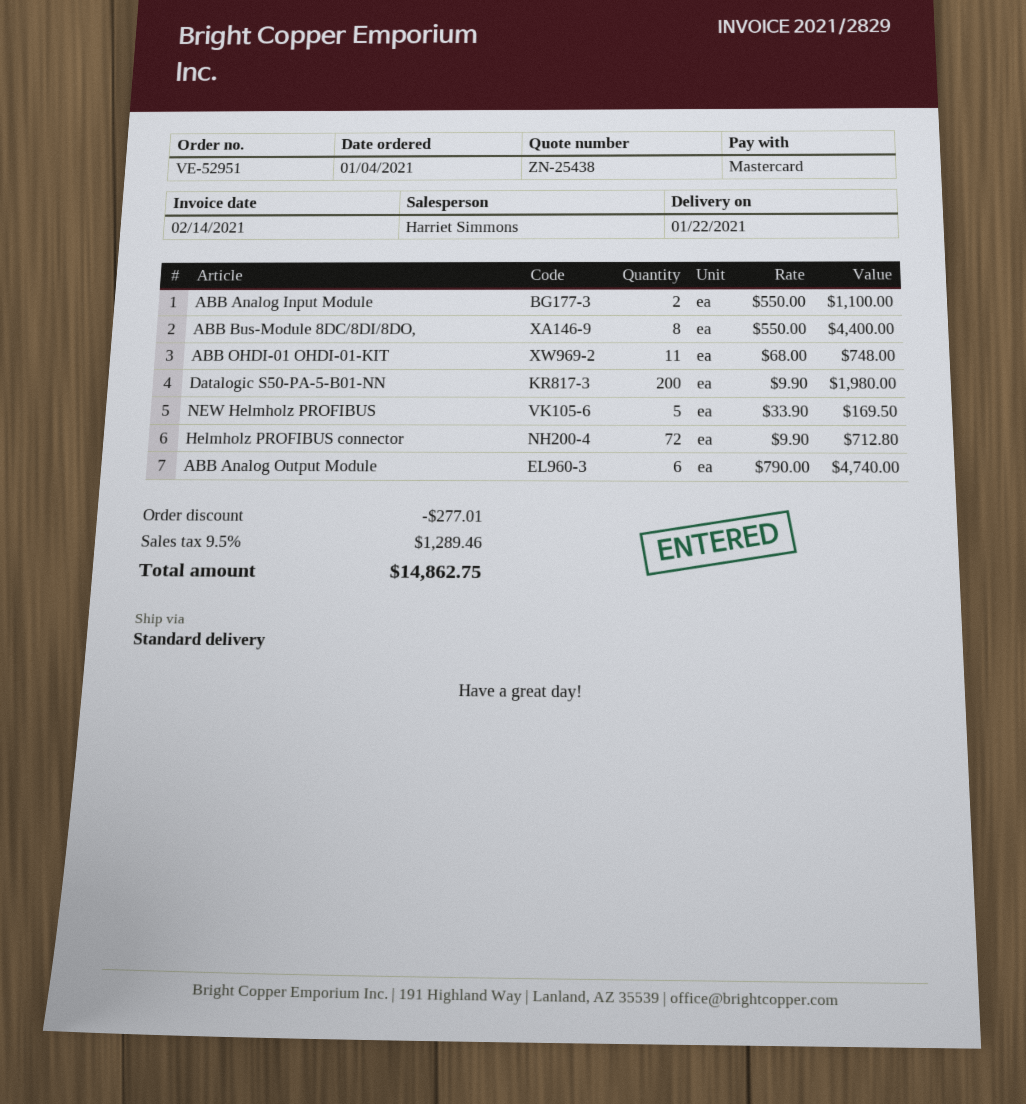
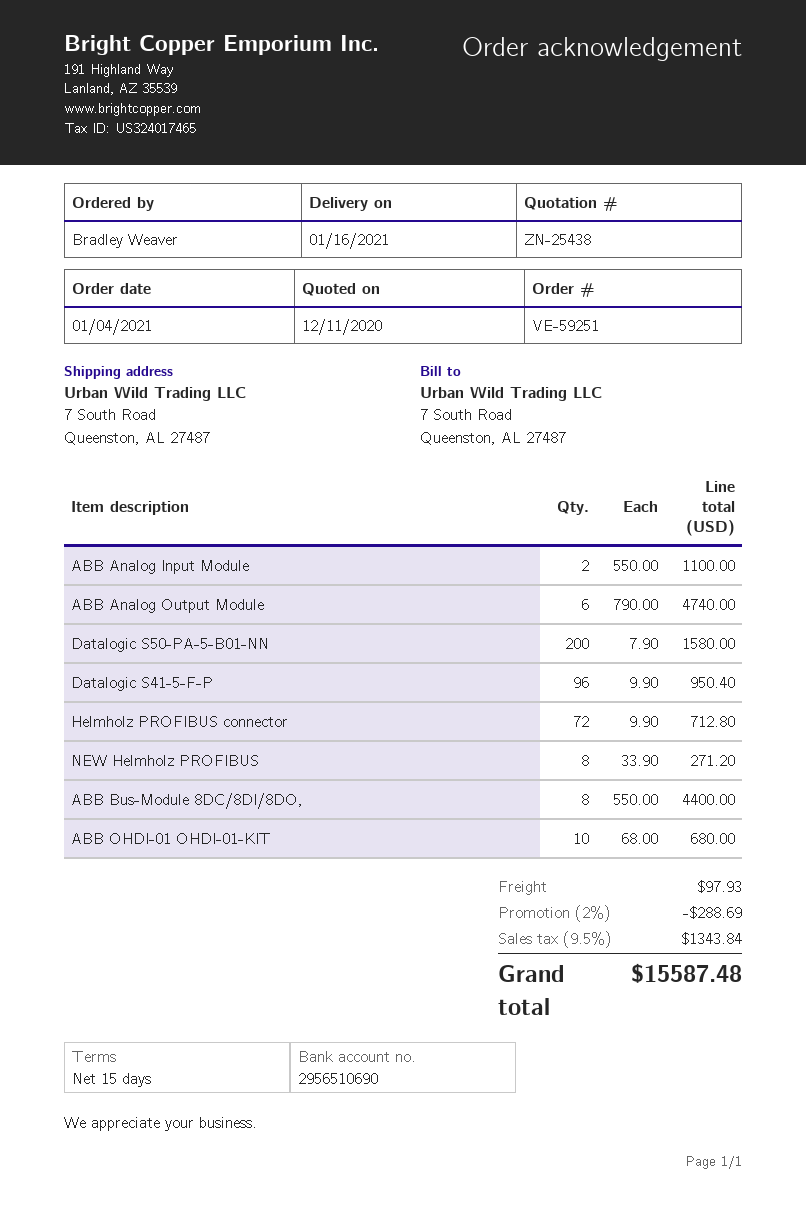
order number: VE-52951 -> VE-59251
delivery date: 2021-01-22 -> 2021-01-16
ABB OHDI-01 OHDI-01-KIT: 11 x 68.00 = 748.00 -> 10 x 68.00 = 680.00
Datalogic S50-PA-5-B01-NN: 200 x 9.90 = 1980.00 -> 200 x 7.90 = 1580.00
NEW Helmholz PROFIBUS: 5 x 33.90 = 169.50 -> 8 x 33.90 = 271.20
Datalogic S41-5-F-P: none -> 96 x 9.90 = 950.40
discount: 277.01 -> 288.69
shipping: none -> 97.93
tax: 9.5% = 1289.46 -> 9.5% = 1343.84
total: 14862.75 -> 15587.48

